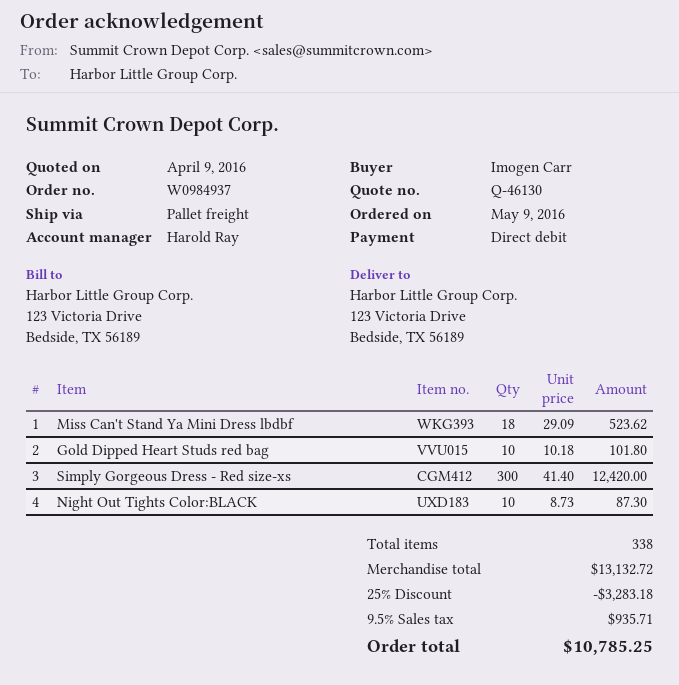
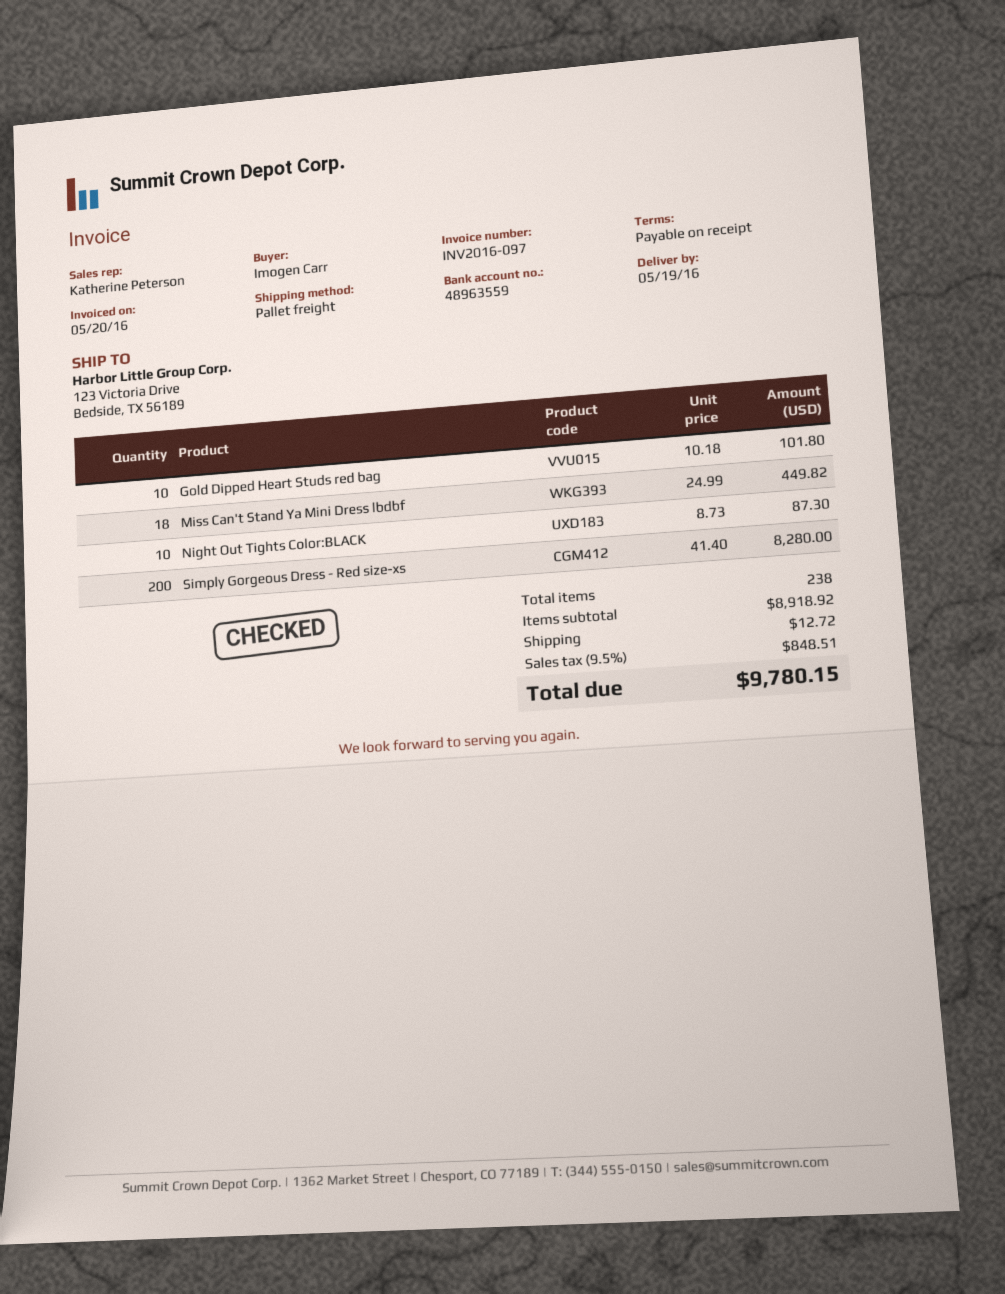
sales rep: Harold Ray -> Katherine Peterson
Miss Can't Stand Ya Mini Dress lbdbf: 18 x 29.09 = 523.62 -> 18 x 24.99 = 449.82
Simply Gorgeous Dress - Red size-xs: 300 x 41.40 = 12420.00 -> 200 x 41.40 = 8280.00
total quantity: 338 -> 238
subtotal: 13132.72 -> 8918.92
discount: 25% = 3283.18 -> none
shipping: none -> 12.72
tax: 9.5% = 935.71 -> 9.5% = 848.51
total: 10785.25 -> 9780.15

